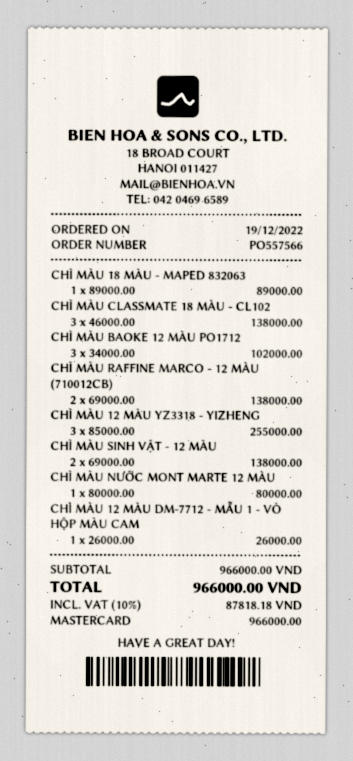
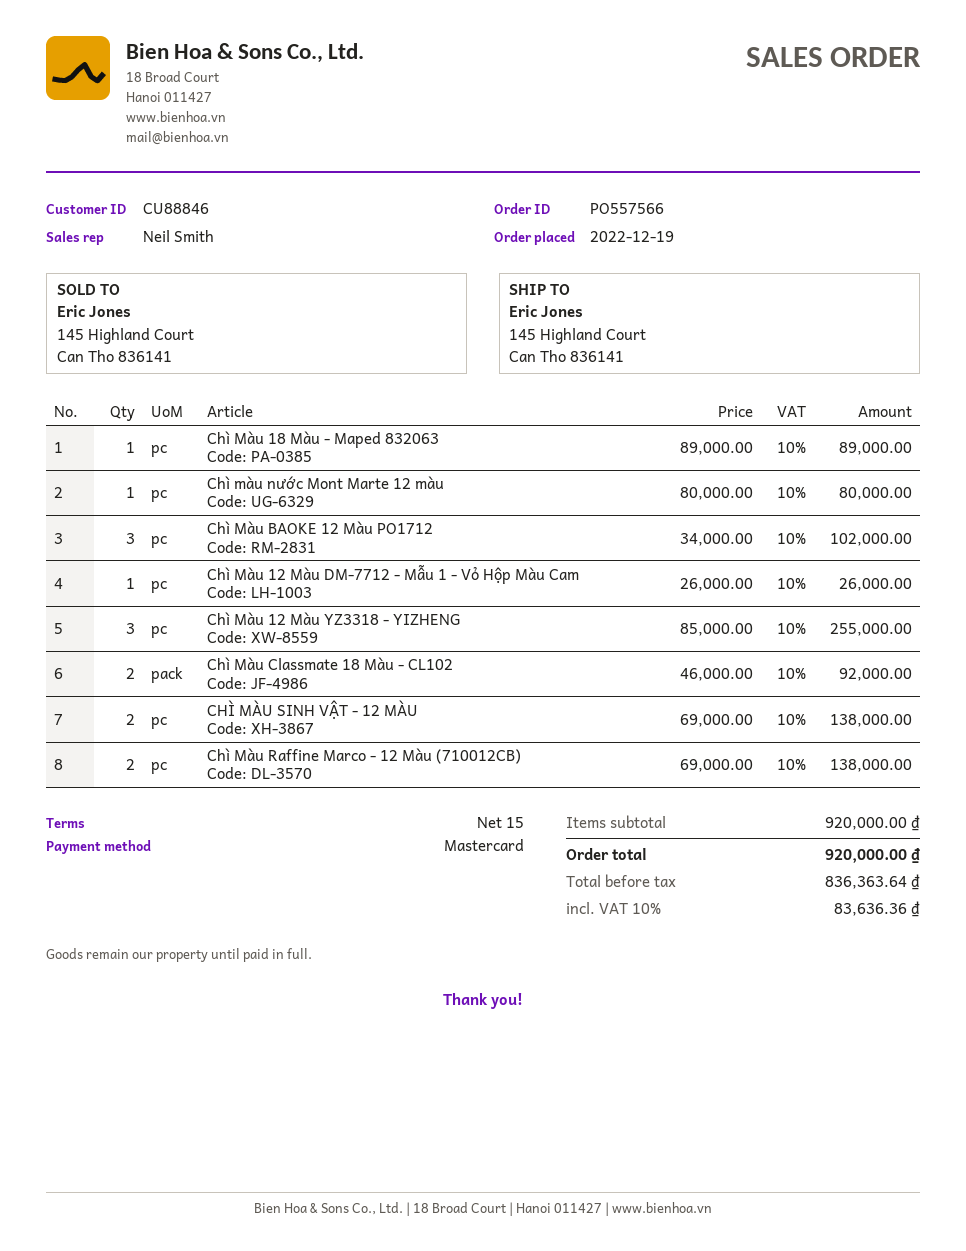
CHÌ MÀU CLASSMATE 18 MÀU - CL102: 3 x 46000.00 = 138000.00 -> 2 x 46000.00 = 92000.00
subtotal: 966000.00 -> 920000.00
tax: 10% = 87818.18 -> 10% = 83636.36
total: 966000.00 -> 920000.00

